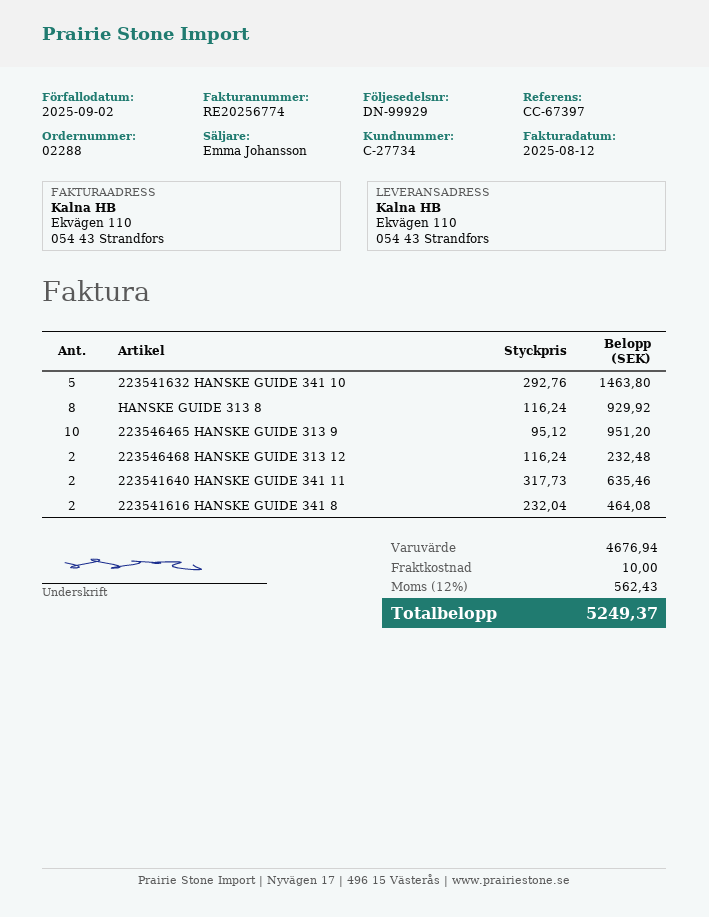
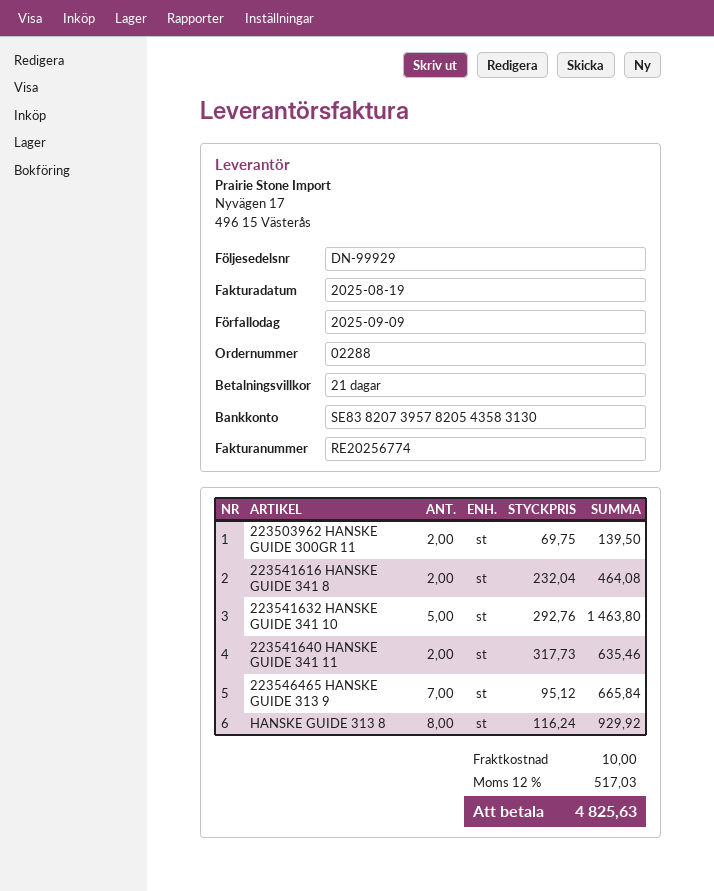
invoice date: 2025-08-12 -> 2025-08-19
due date: 2025-09-02 -> 2025-09-09
223546465 HANSKE GUIDE 313 9: 10 x 95.12 = 951.20 -> 7 x 95.12 = 665.84
223546468 HANSKE GUIDE 313 12: 2 x 116.24 = 232.48 -> none
223503962 HANSKE GUIDE 300GR 11: none -> 2 x 69.75 = 139.50
tax: 12% = 562.43 -> 12% = 517.03
total: 5249.37 -> 4825.63

